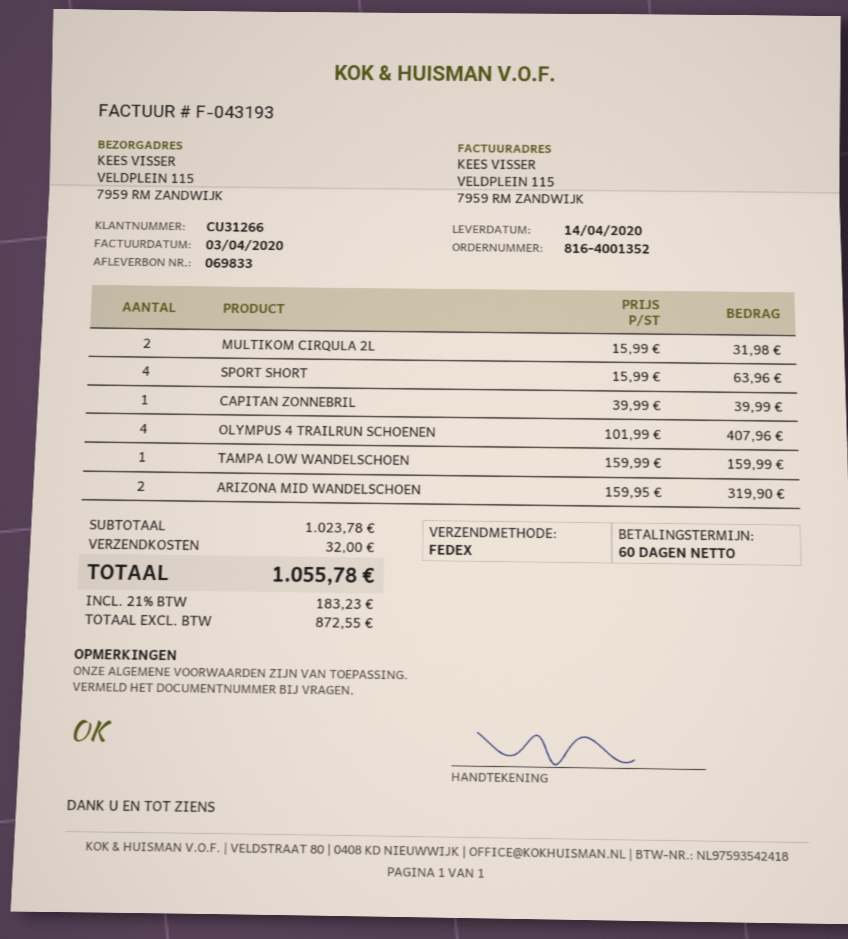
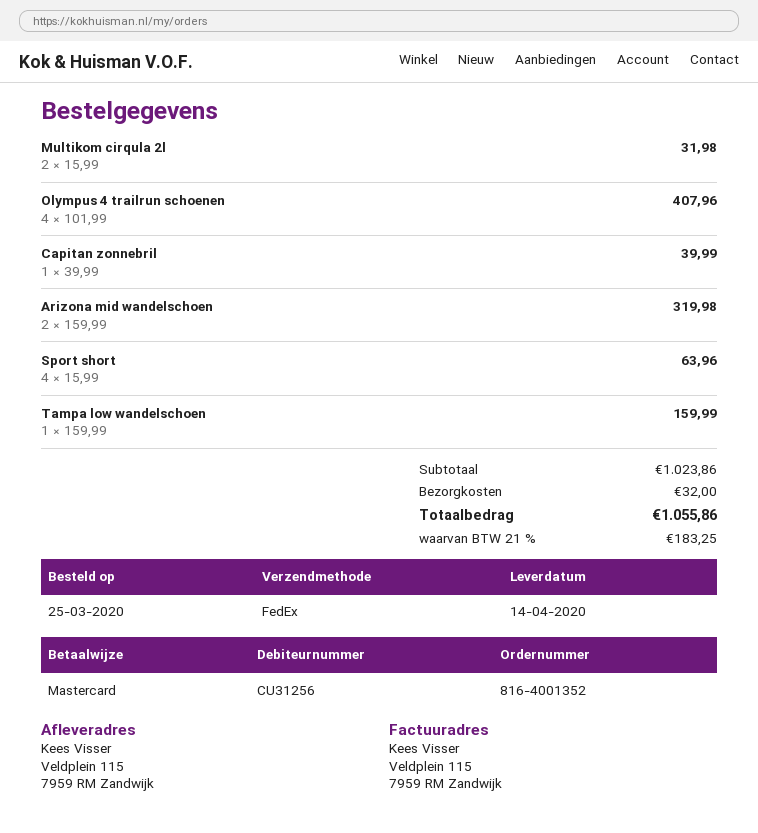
customer number: CU31266 -> CU31256
ARIZONA MID WANDELSCHOEN: 2 x 159.95 = 319.90 -> 2 x 159.99 = 319.98
subtotal: 1023.78 -> 1023.86
tax: 21% = 183.23 -> 21% = 183.25
total: 1055.78 -> 1055.86

